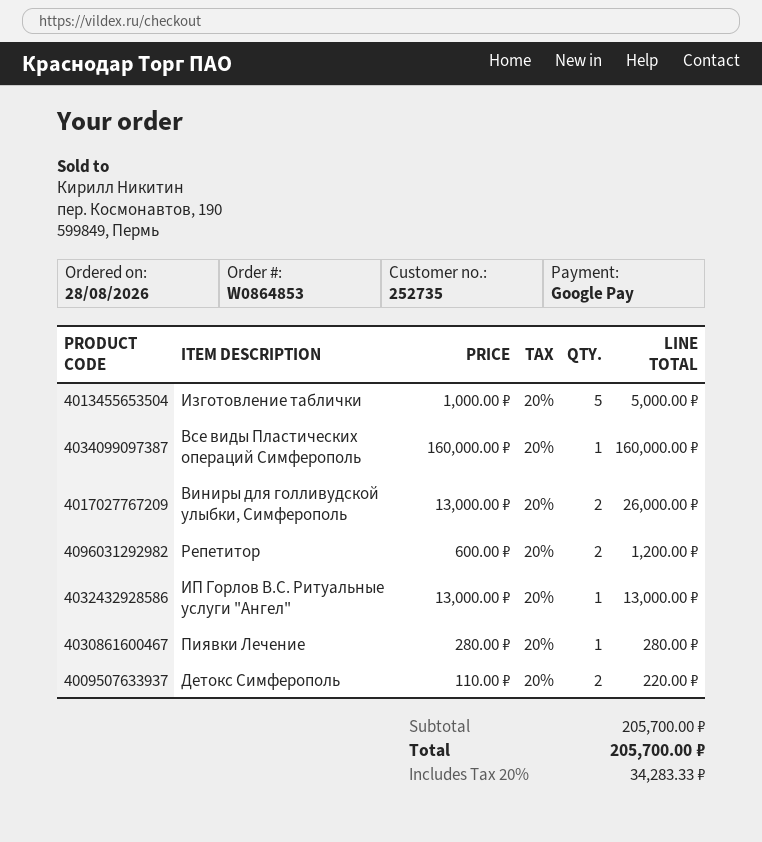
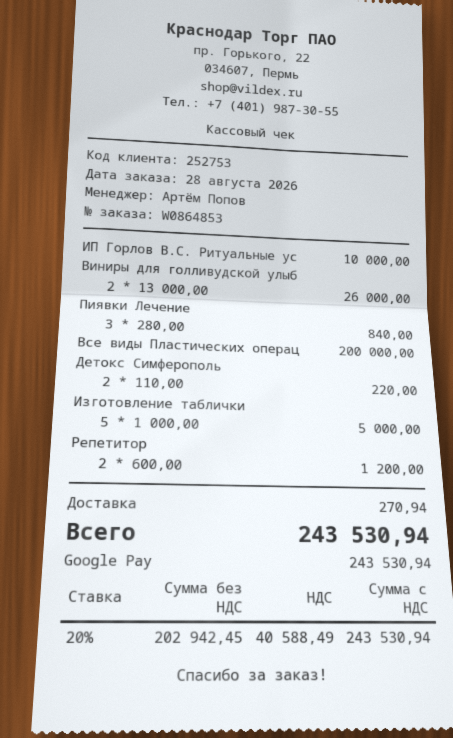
customer number: 252735 -> 252753
Все виды Пластических операций Симферополь: 1 x 160000.00 = 160000.00 -> 1 x 200000.00 = 200000.00
ИП Горлов В.С. Ритуальные услуги "Ангел": 1 x 13000.00 = 13000.00 -> 1 x 10000.00 = 10000.00
Пиявки Лечение: 1 x 280.00 = 280.00 -> 3 x 280.00 = 840.00
shipping: none -> 270.94
tax: 20% = 34283.33 -> 20% = 40588.49
total: 205700.00 -> 243530.94

